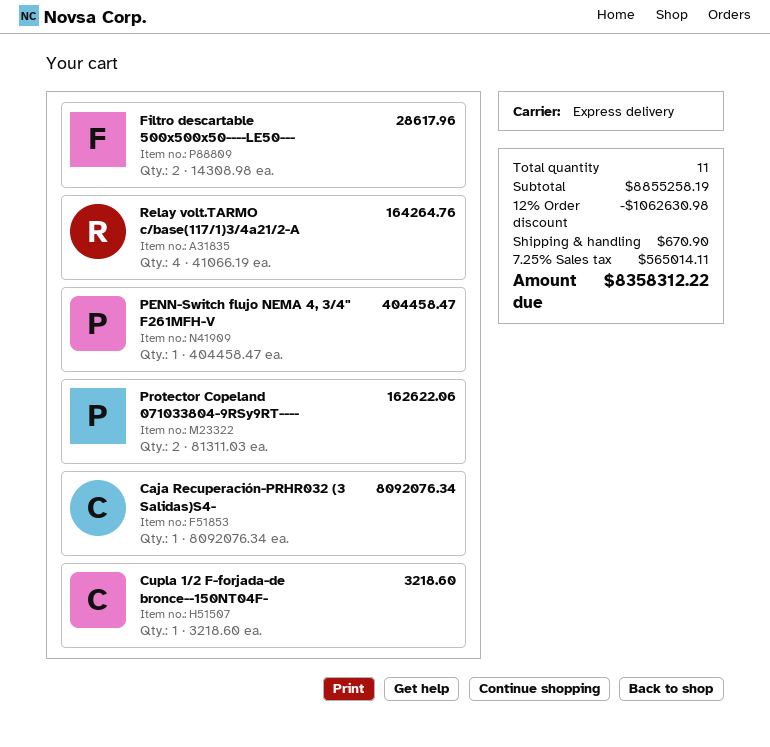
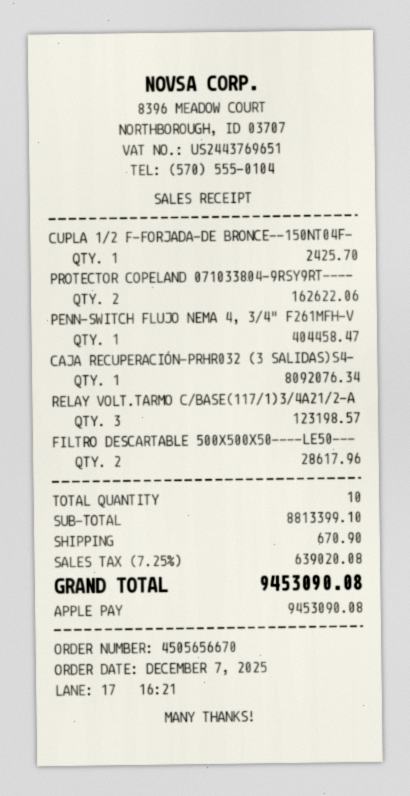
Relay volt.TARMO c/base(117/1)3/4a21/2-A: 4 for 164264.76 -> 3 for 123198.57
Cupla 1/2 F-forjada-de bronce--150NT04F-: 1 for 3218.60 -> 1 for 2425.70
total quantity: 11 -> 10
subtotal: 8855258.19 -> 8813399.10
discount: 12% = 1062630.98 -> none
tax: 7.25% = 565014.11 -> 7.25% = 639020.08
total: 8358312.22 -> 9453090.08

